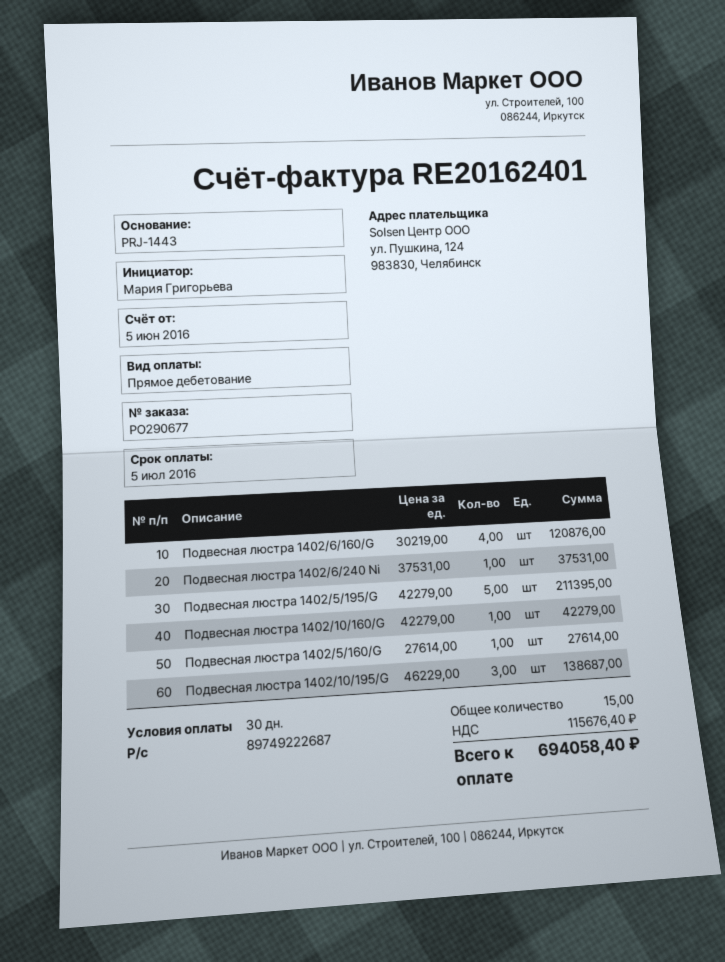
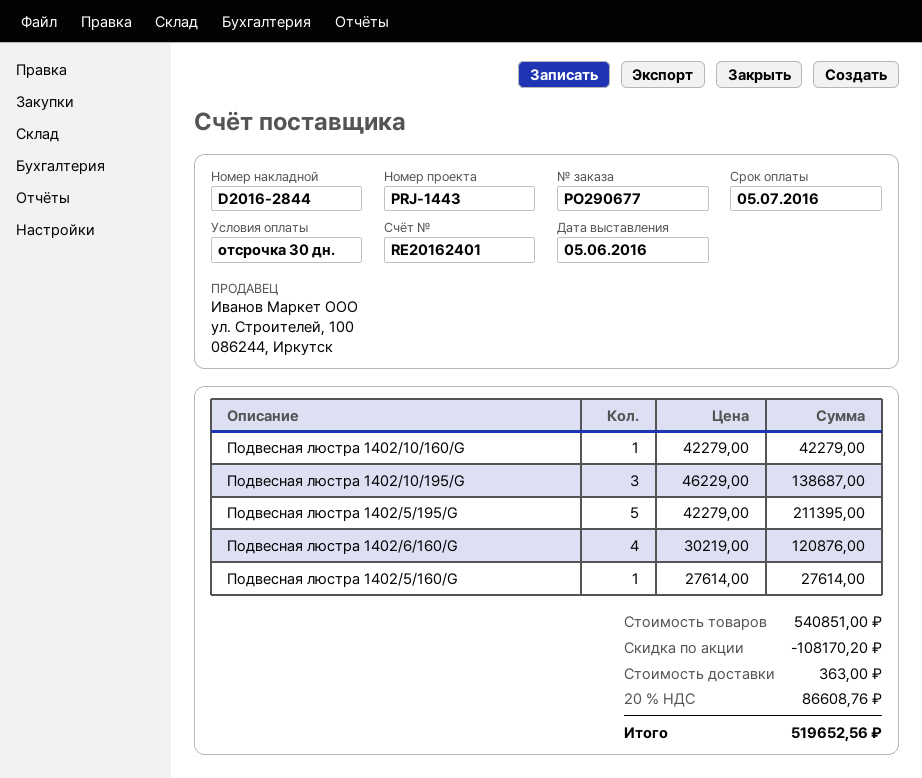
Подвесная люстра 1402/6/240 Ni: 1 x 37531.00 = 37531.00 -> none
discount: none -> 108170.20
shipping: none -> 363.00
tax: 115676.40 -> 86608.76
total: 694058.40 -> 519652.56

